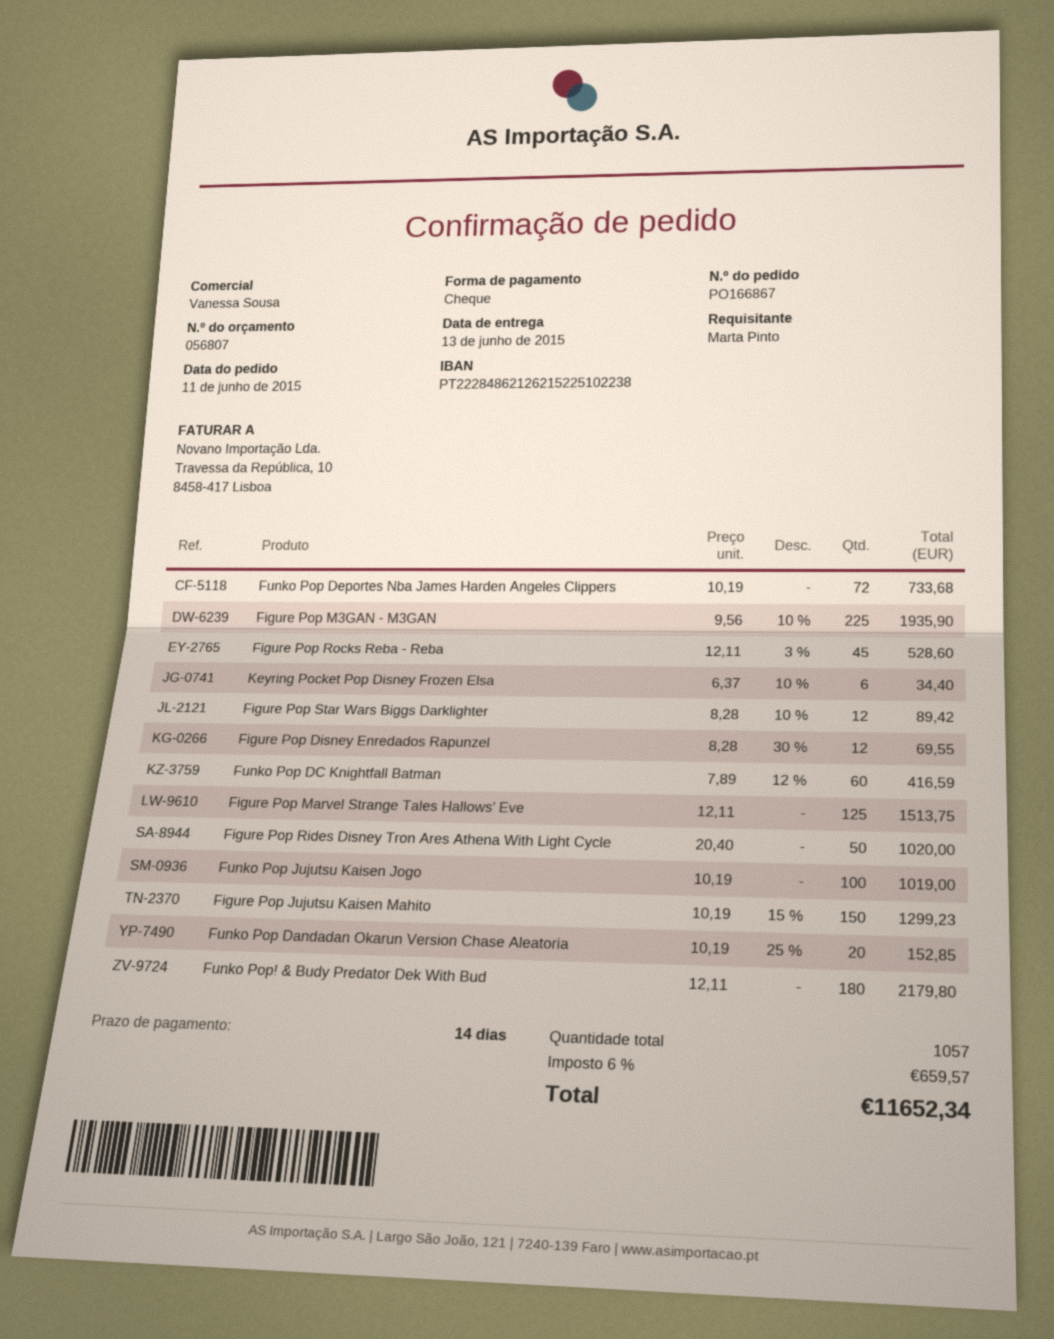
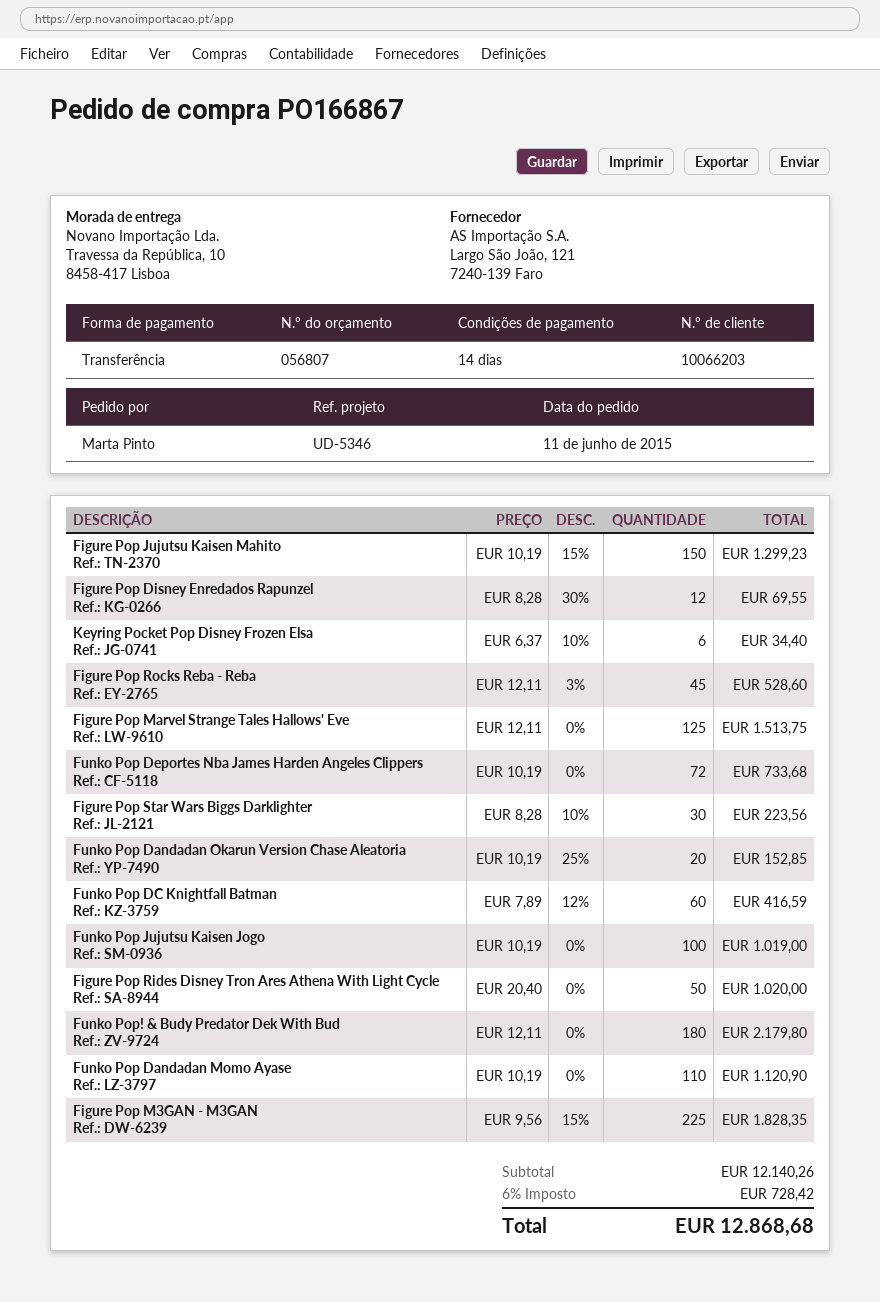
payment method: cheque -> bank transfer
Figure Pop M3GAN - M3GAN: 225 x 9.56 - 10% = 1935.90 -> 225 x 9.56 - 15% = 1828.35
Figure Pop Star Wars Biggs Darklighter: 12 x 8.28 - 10% = 89.42 -> 30 x 8.28 - 10% = 223.56
Funko Pop Dandadan Momo Ayase: none -> 110 x 10.19 = 1120.90
tax: 6% = 659.57 -> 6% = 728.42
total: 11652.34 -> 12868.68

